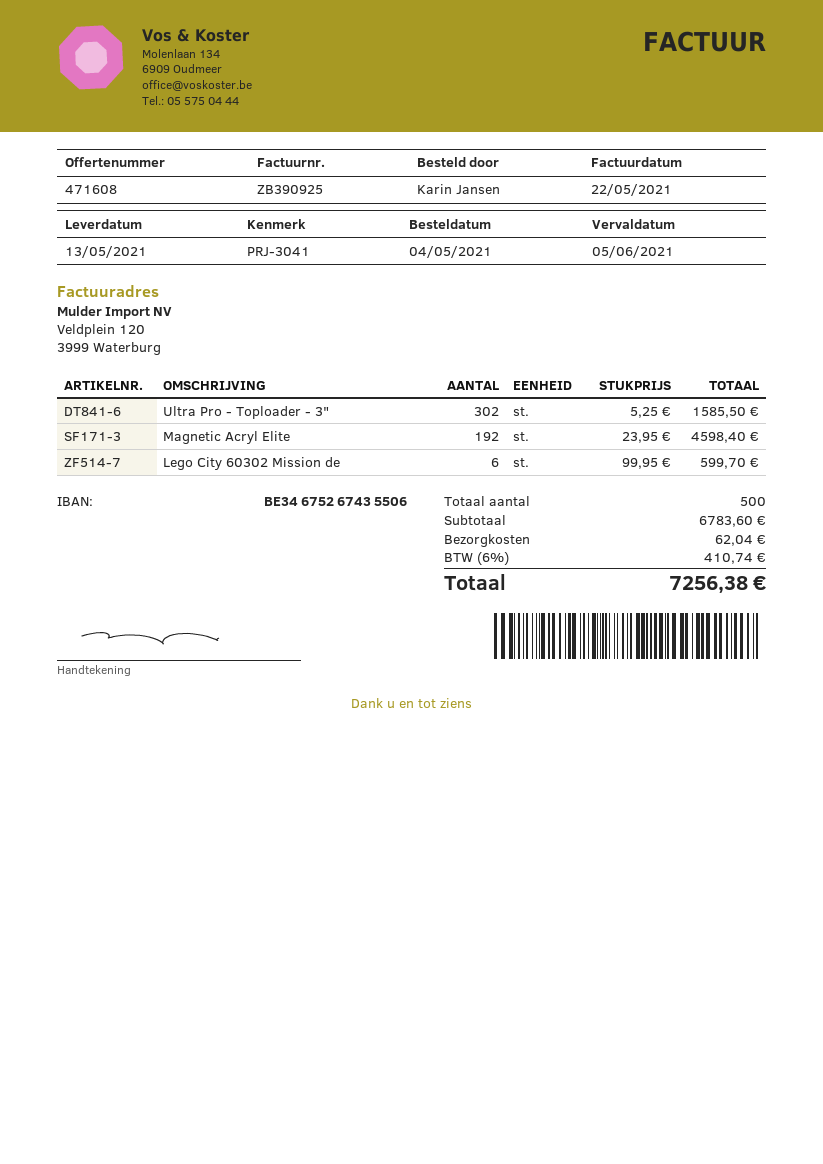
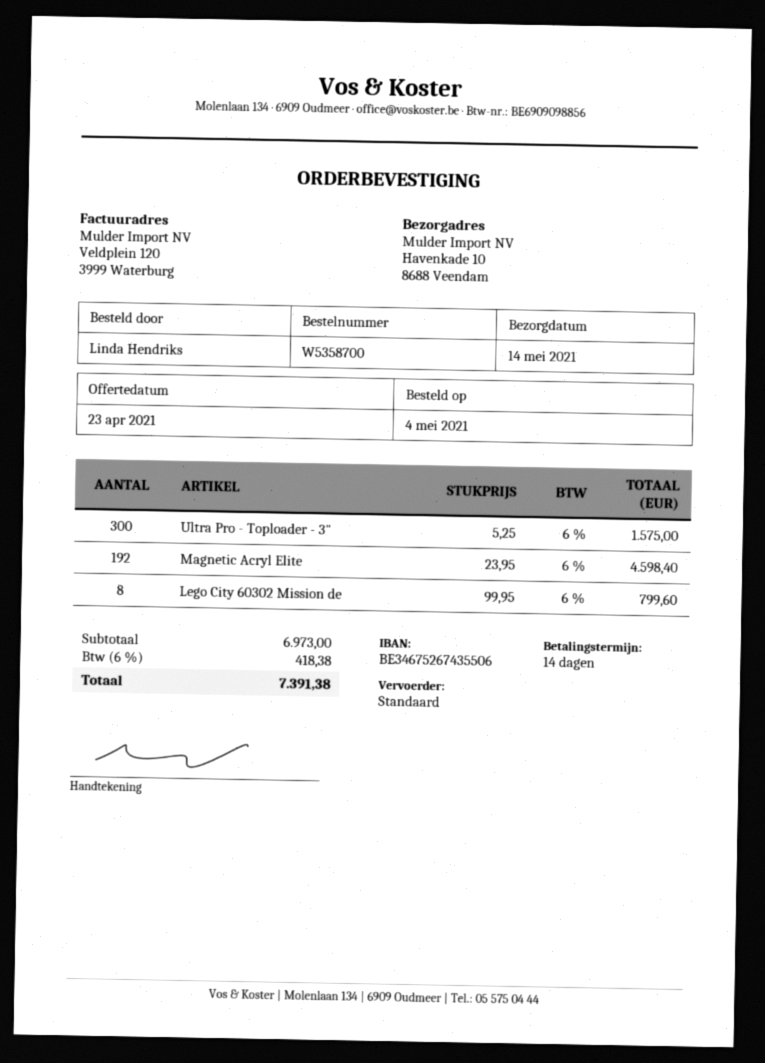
delivery date: 2021-05-13 -> 2021-05-14
ordered by: Karin Jansen -> Linda Hendriks
Ultra Pro - Toploader - 3": 302 x 5.25 = 1585.50 -> 300 x 5.25 = 1575.00
Lego City 60302 Mission de: 6 x 99.95 = 599.70 -> 8 x 99.95 = 799.60
subtotal: 6783.60 -> 6973.00
shipping: 62.04 -> none
tax: 6% = 410.74 -> 6% = 418.38
total: 7256.38 -> 7391.38

